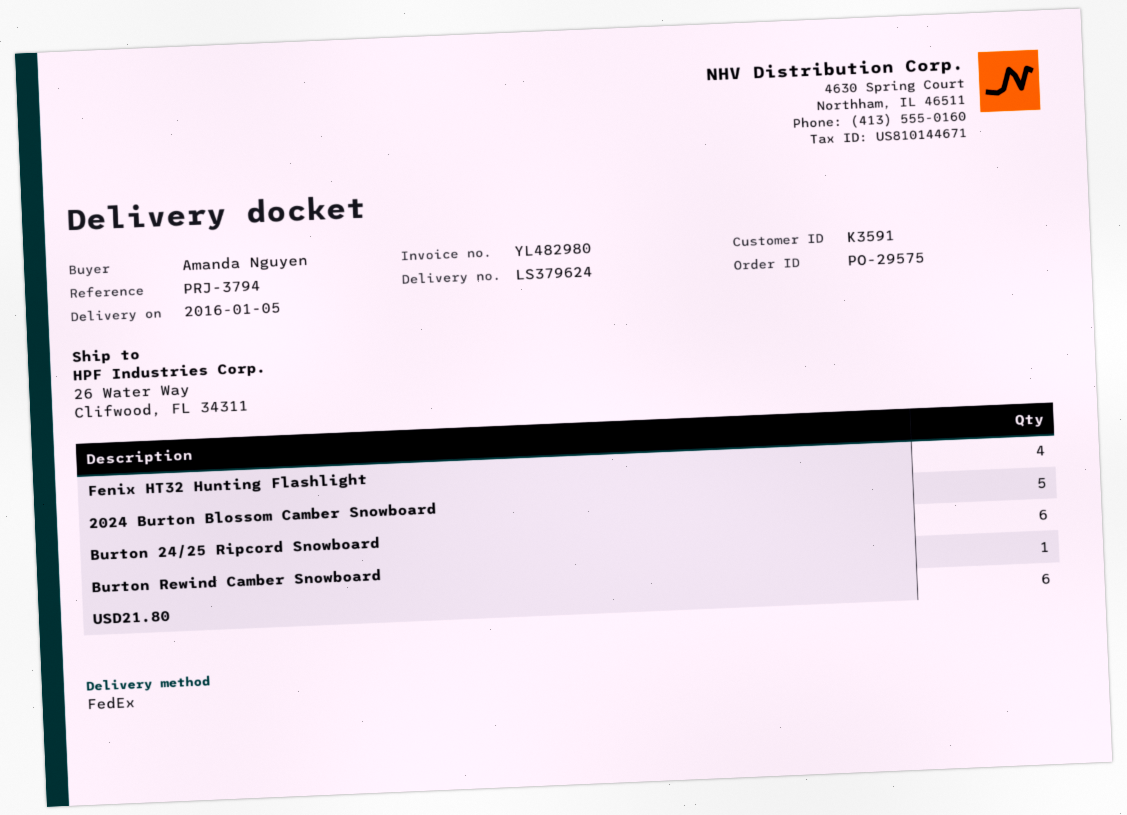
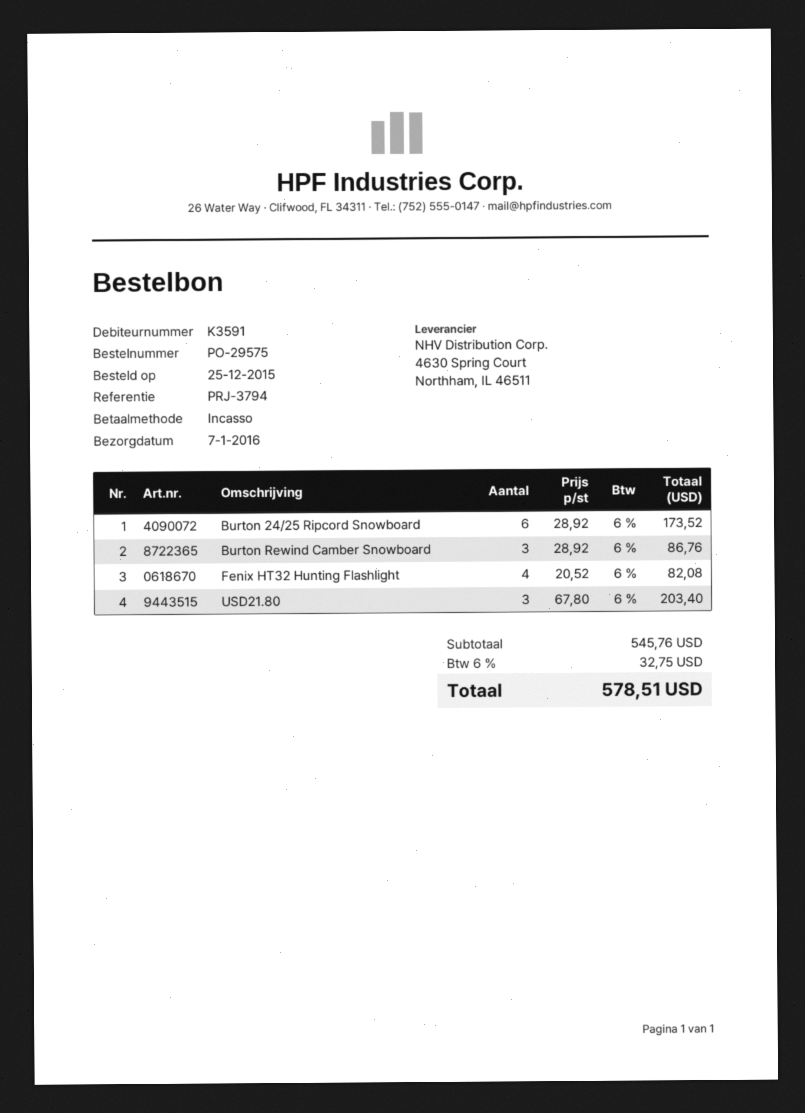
delivery date: 2016-01-05 -> 2016-01-07
2024 Burton Blossom Camber Snowboard: 5 -> none
Burton Rewind Camber Snowboard: 1 -> 3
USD21.80: 6 -> 3

